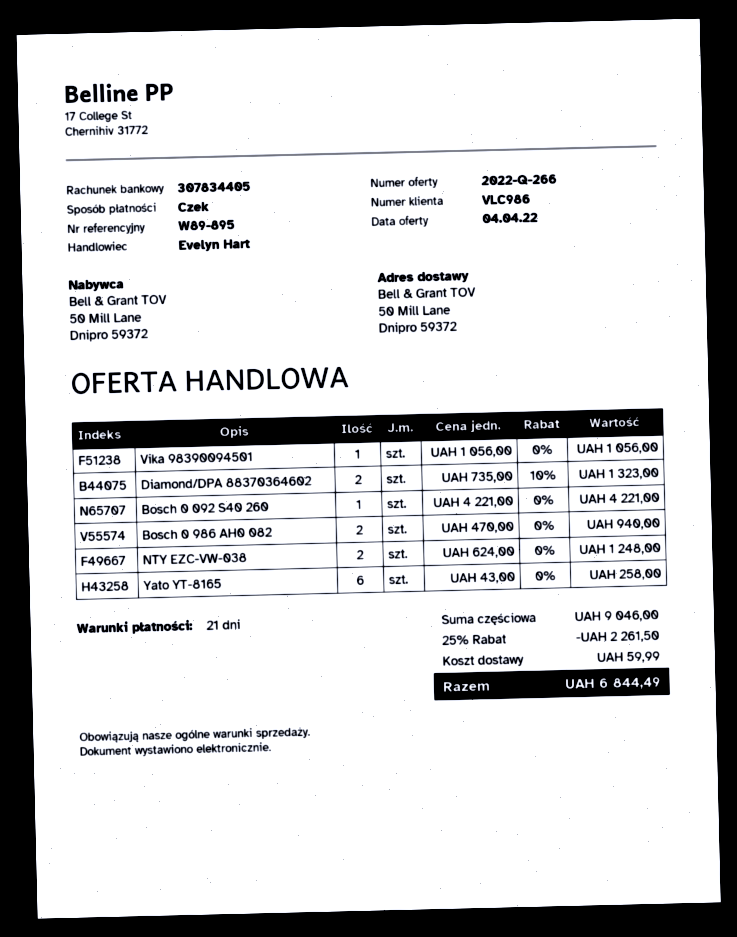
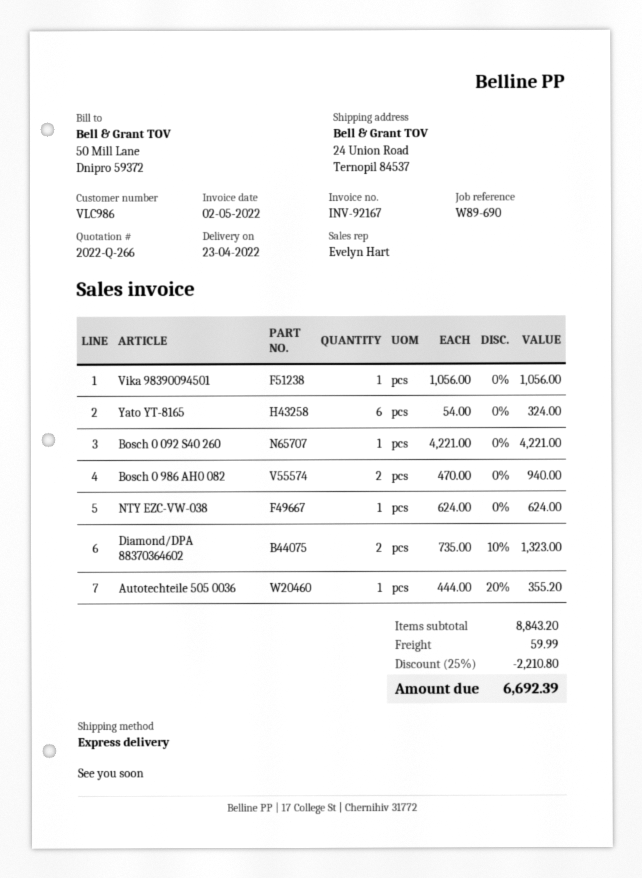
reference: W89-895 -> W89-690
ship to: 50 Mill Lane, Dnipro 59372 -> 24 Union Road, Ternopil 84537
NTY EZC-VW-038: 2 x 624.00 = 1248.00 -> 1 x 624.00 = 624.00
Yato YT-8165: 6 x 43.00 = 258.00 -> 6 x 54.00 = 324.00
Autotechteile 505 0036: none -> 1 x 444.00 - 20% = 355.20
subtotal: 9046.00 -> 8843.20
discount: 25% = 2261.50 -> 25% = 2210.80
total: 6844.49 -> 6692.39

